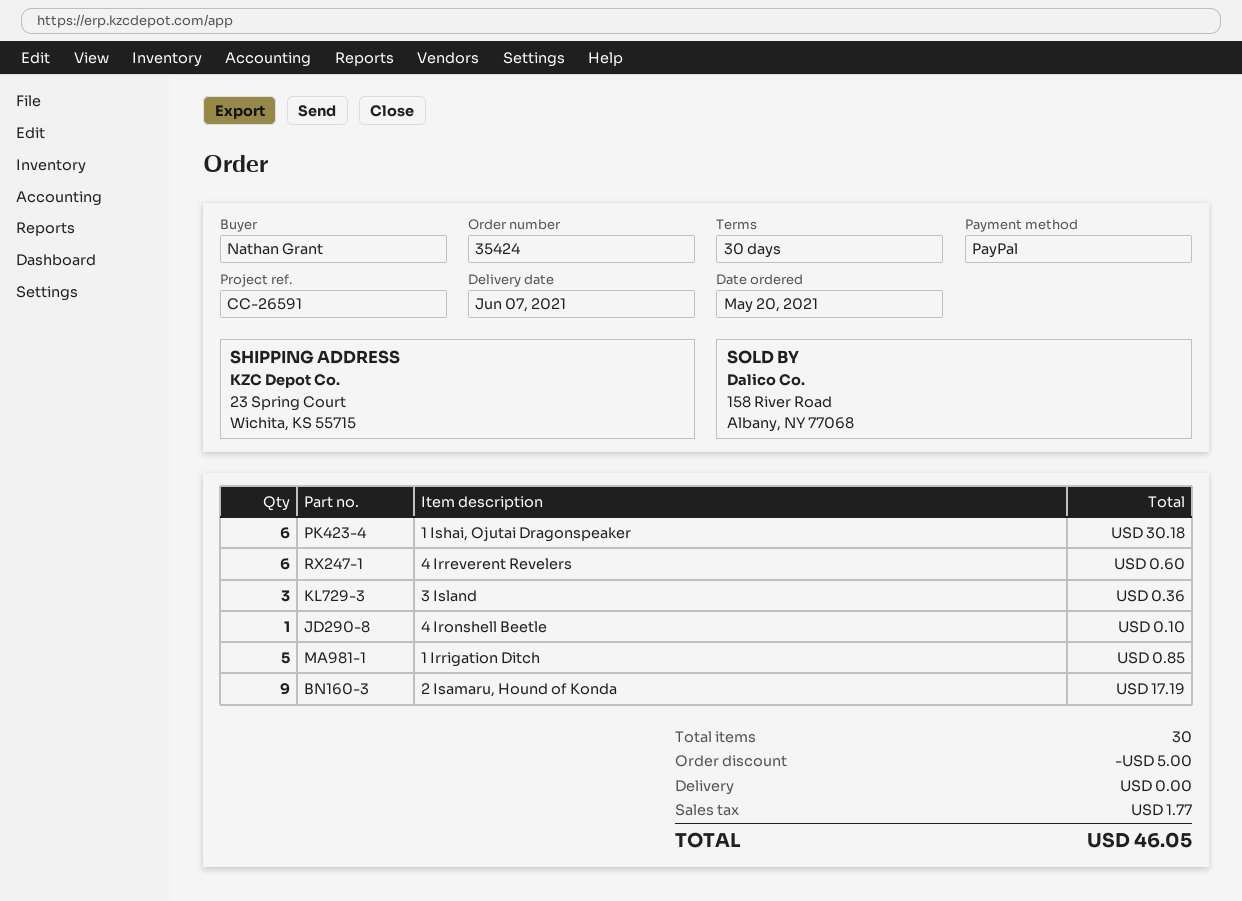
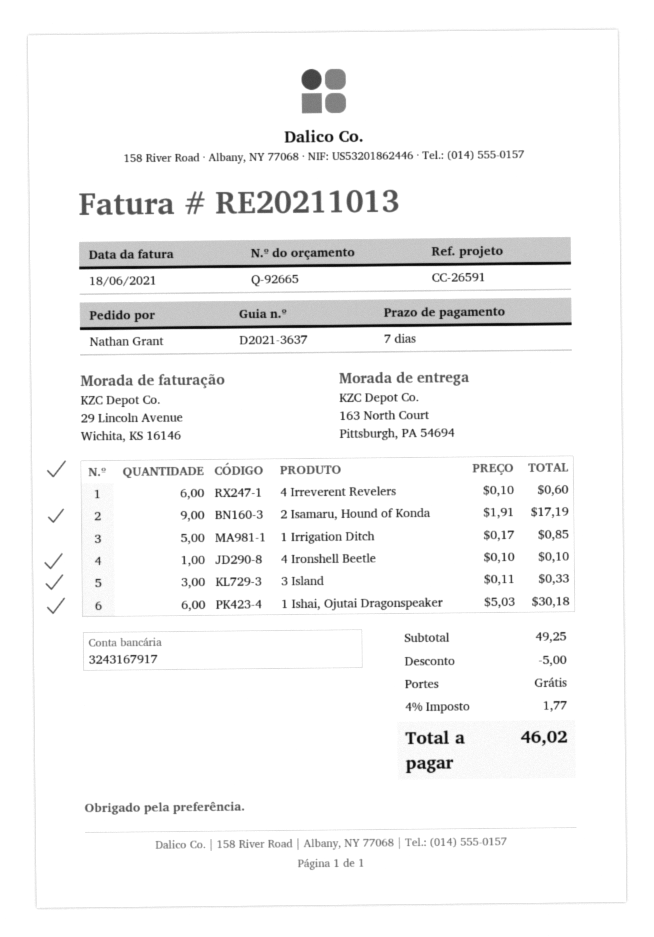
payment terms: 30 days -> 7 days
ship to: 23 Spring Court, Wichita, KS 55715 -> 163 North Court, Pittsburgh, PA 54694
3 Island: 3 for 0.36 -> 3 for 0.33
total: 46.05 -> 46.02

